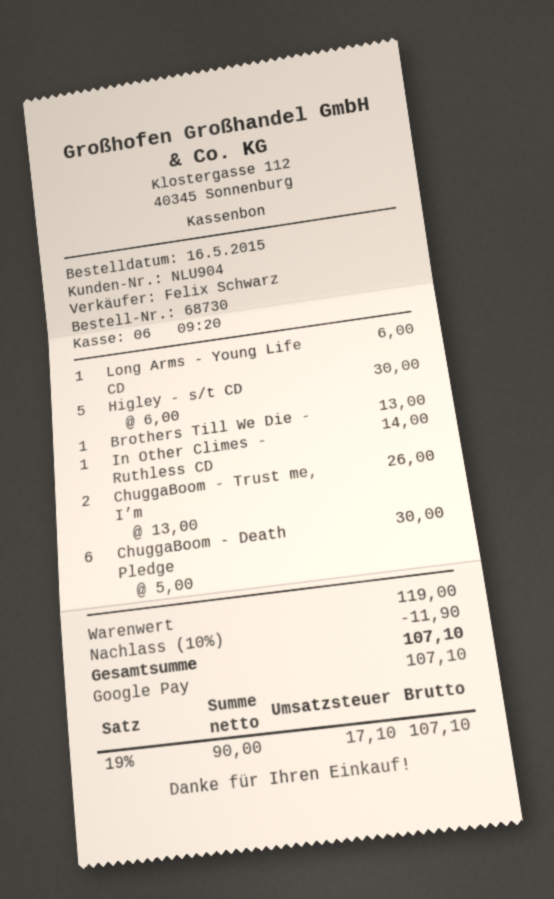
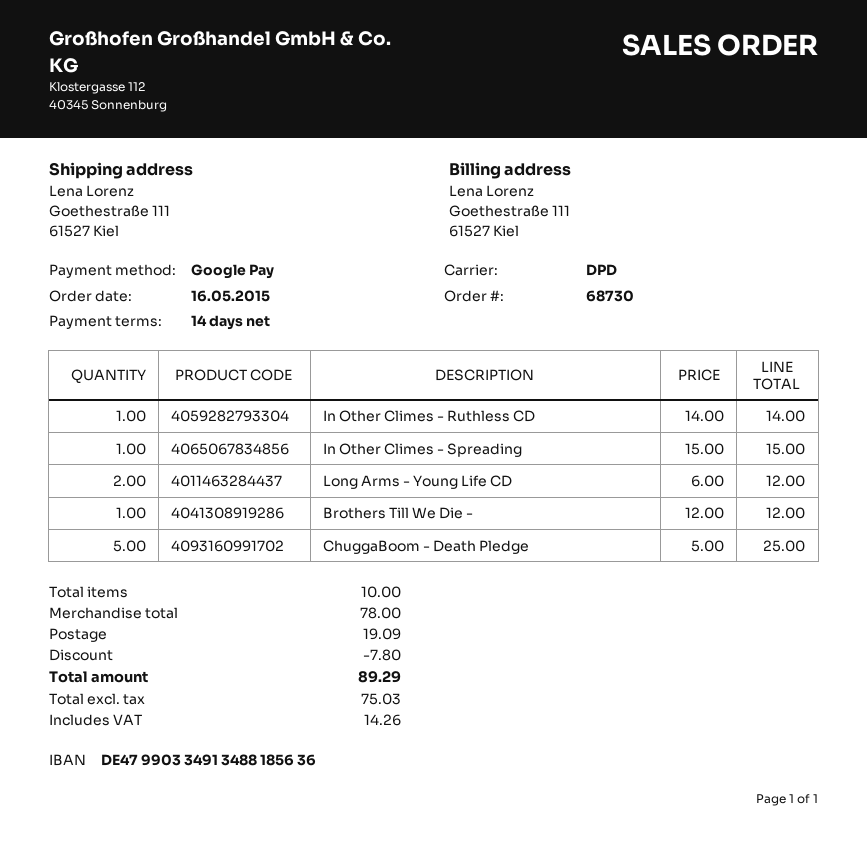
Long Arms - Young Life CD: 1 x 6.00 = 6.00 -> 2 x 6.00 = 12.00
Higley - s/t CD: 5 x 6.00 = 30.00 -> none
Brothers Till We Die -: 1 x 13.00 = 13.00 -> 1 x 12.00 = 12.00
ChuggaBoom - Trust me, I’m: 2 x 13.00 = 26.00 -> none
ChuggaBoom - Death Pledge: 6 x 5.00 = 30.00 -> 5 x 5.00 = 25.00
In Other Climes - Spreading: none -> 1 x 15.00 = 15.00
subtotal: 119.00 -> 78.00
discount: 11.90 -> 7.80
shipping: none -> 19.09
net: 90.00 -> 75.03
tax: 17.10 -> 14.26
total: 107.10 -> 89.29

